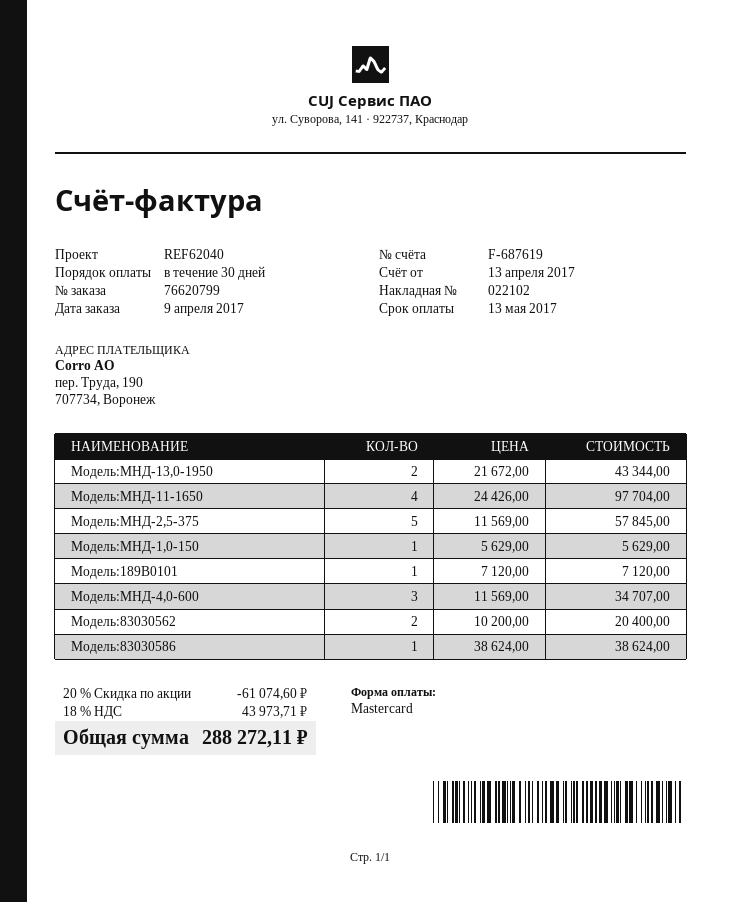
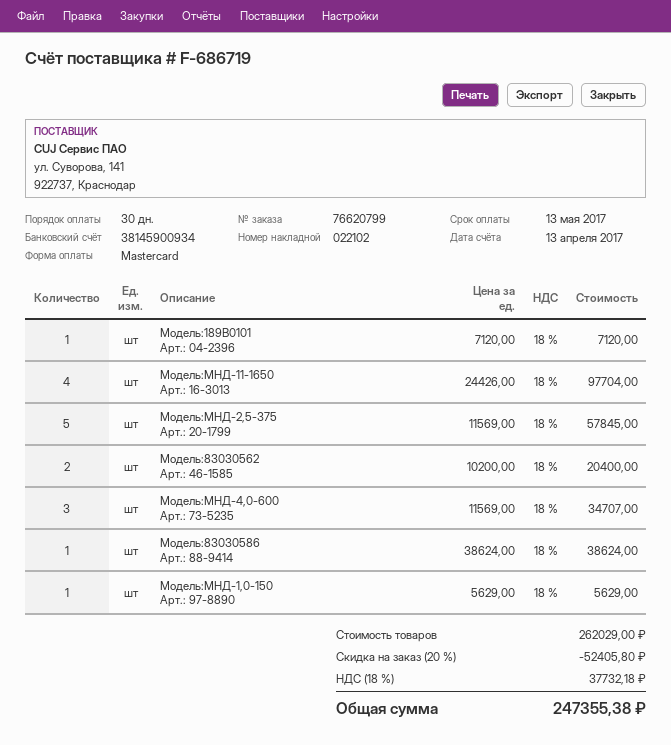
invoice number: F-687619 -> F-686719
Модель:МНД-13,0-1950: 2 x 21672.00 = 43344.00 -> none
discount: 20% = 61074.60 -> 20% = 52405.80
tax: 18% = 43973.71 -> 18% = 37732.18
total: 288272.11 -> 247355.38

